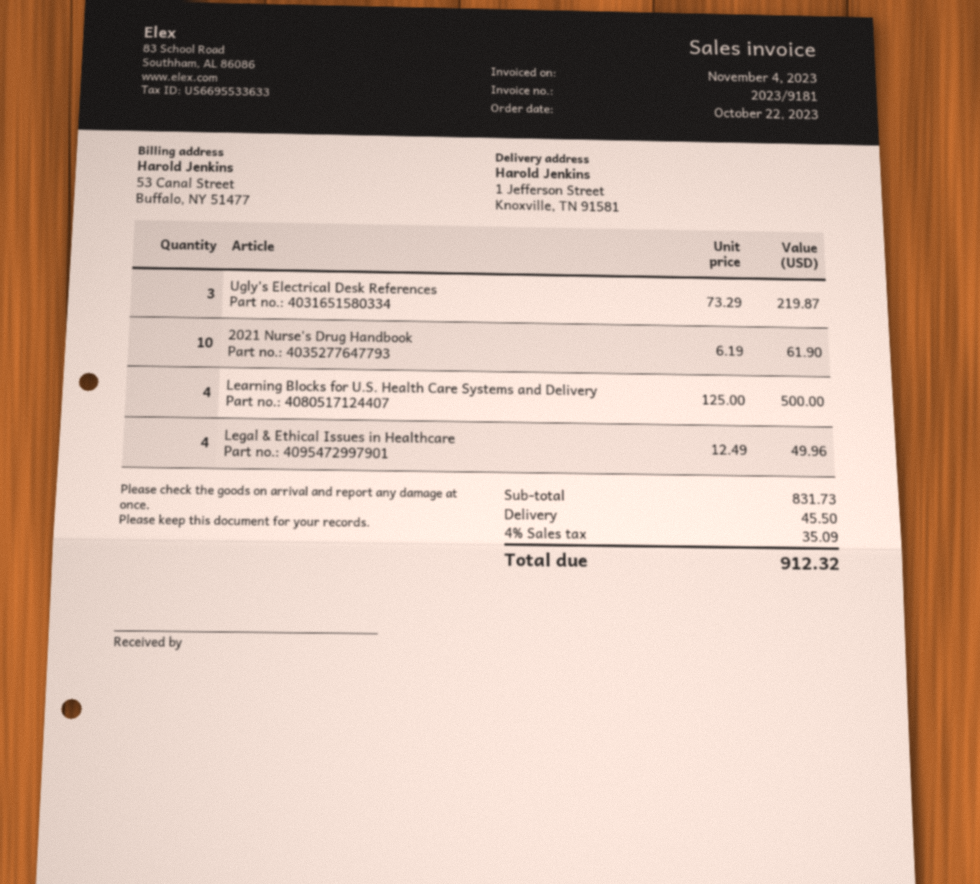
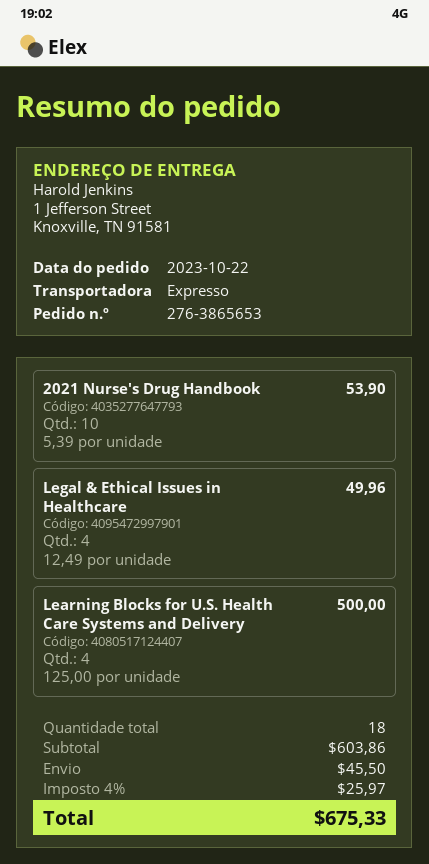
Ugly's Electrical Desk References: 3 x 73.29 = 219.87 -> none
2021 Nurse's Drug Handbook: 10 x 6.19 = 61.90 -> 10 x 5.39 = 53.90
subtotal: 831.73 -> 603.86
tax: 4% = 35.09 -> 4% = 25.97
total: 912.32 -> 675.33

